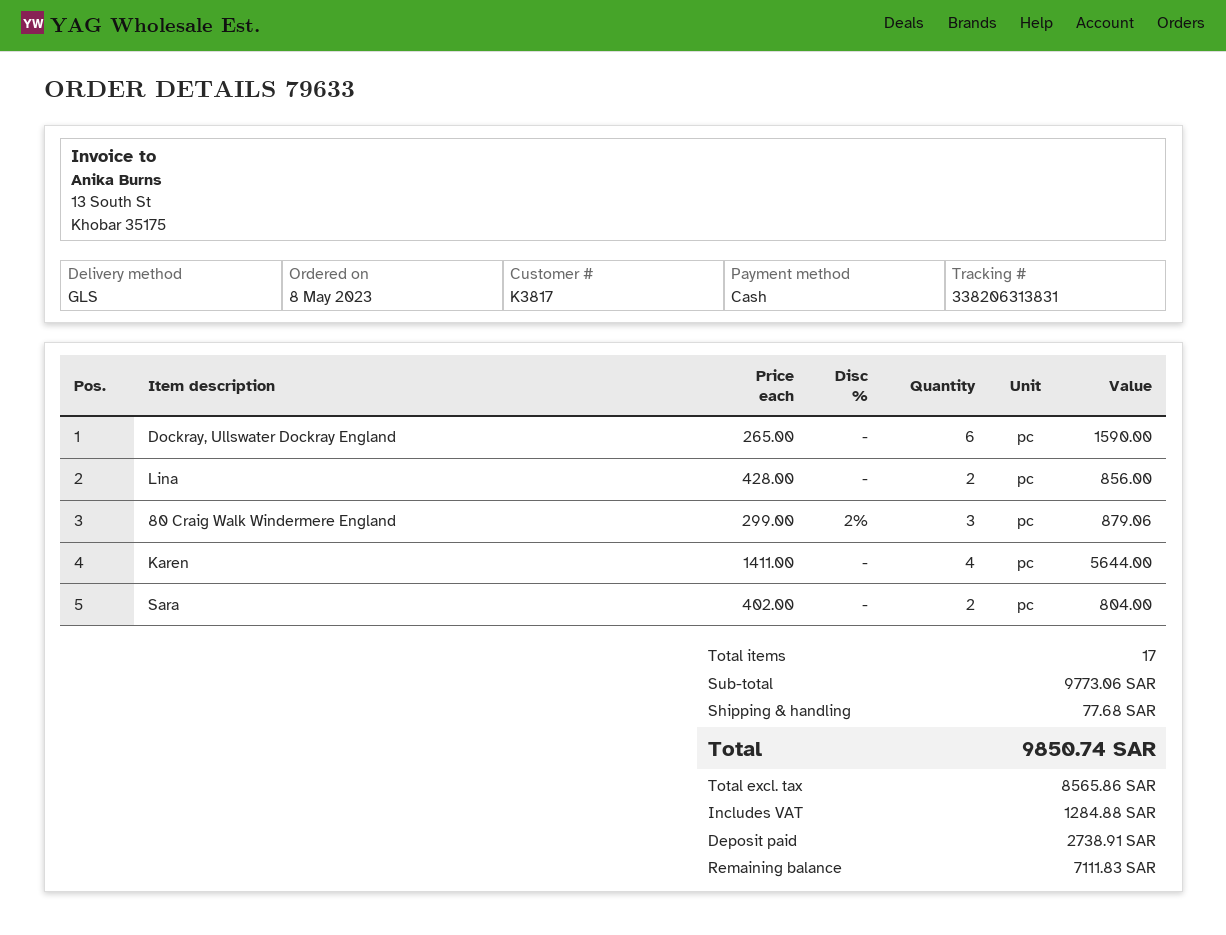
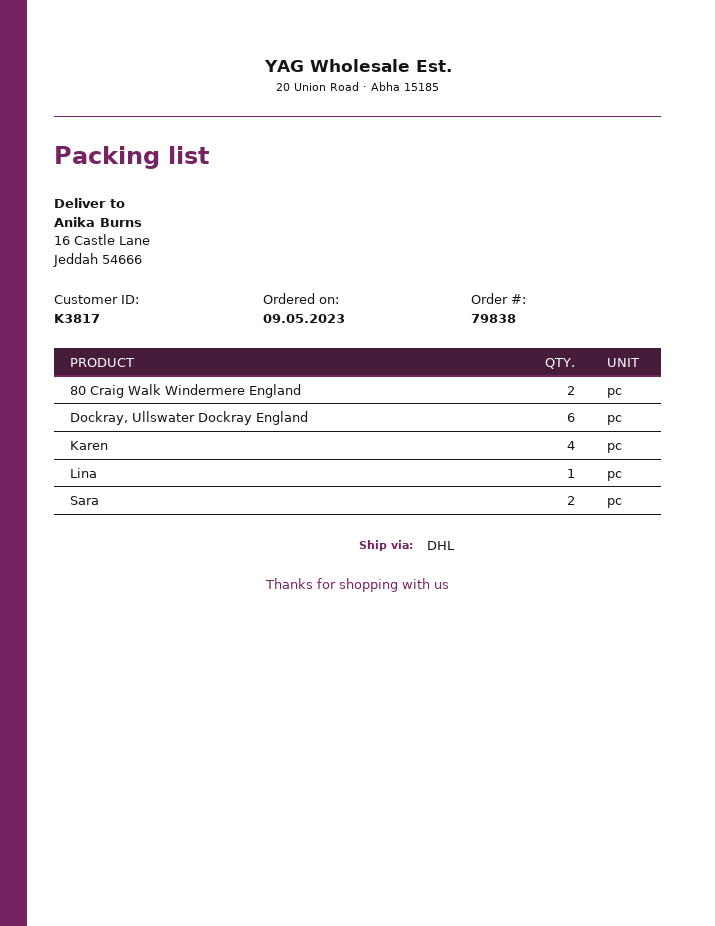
order number: 79633 -> 79838
order date: 2023-05-08 -> 2023-05-09
shipping method: GLS -> DHL
Lina: 2 -> 1
80 Craig Walk Windermere England: 3 -> 2

